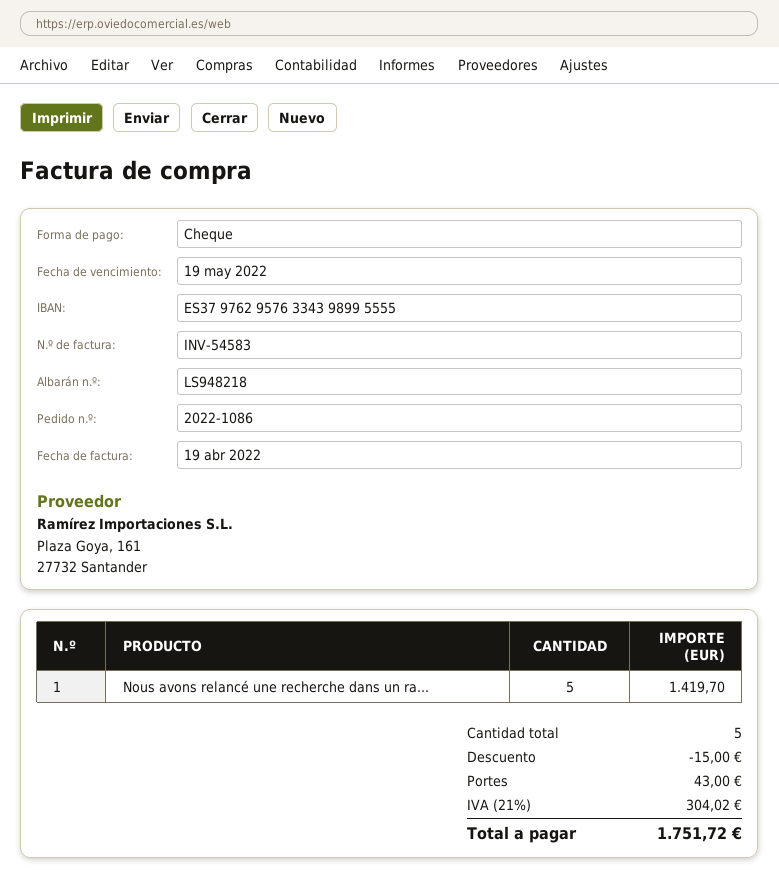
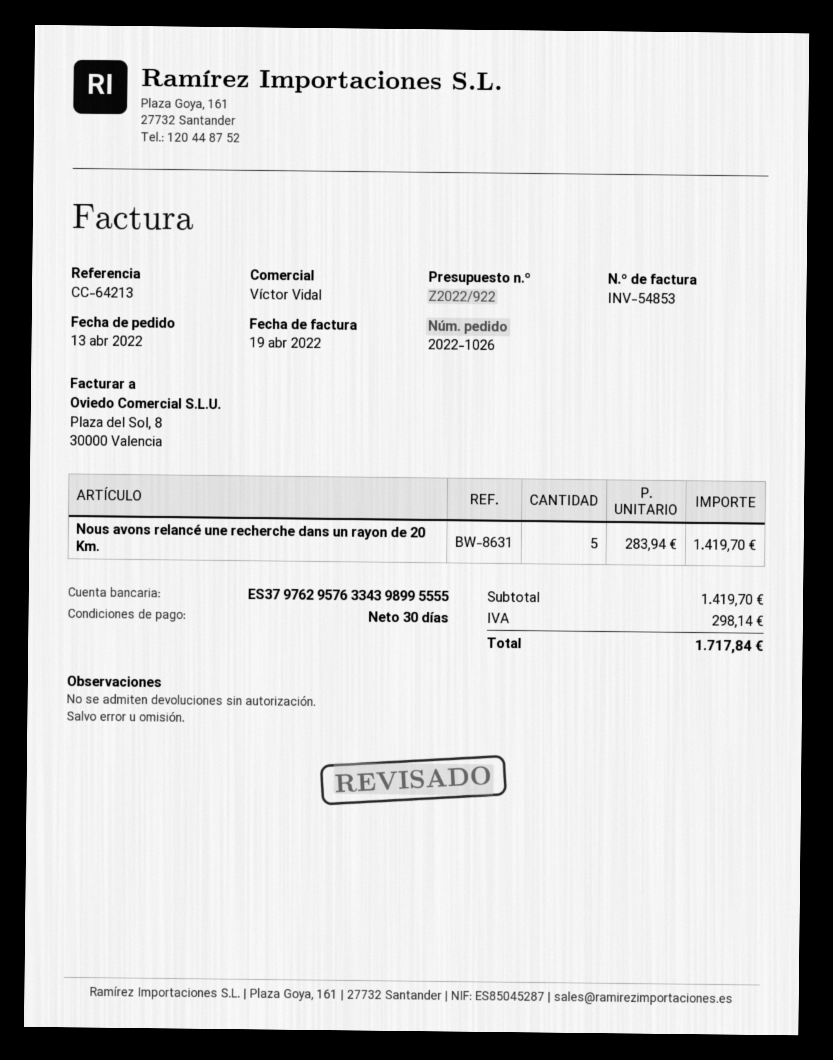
order number: 2022-1086 -> 2022-1026
invoice number: INV-54583 -> INV-54853
discount: 15.00 -> none
shipping: 43.00 -> none
tax: 304.02 -> 298.14
total: 1751.72 -> 1717.84

